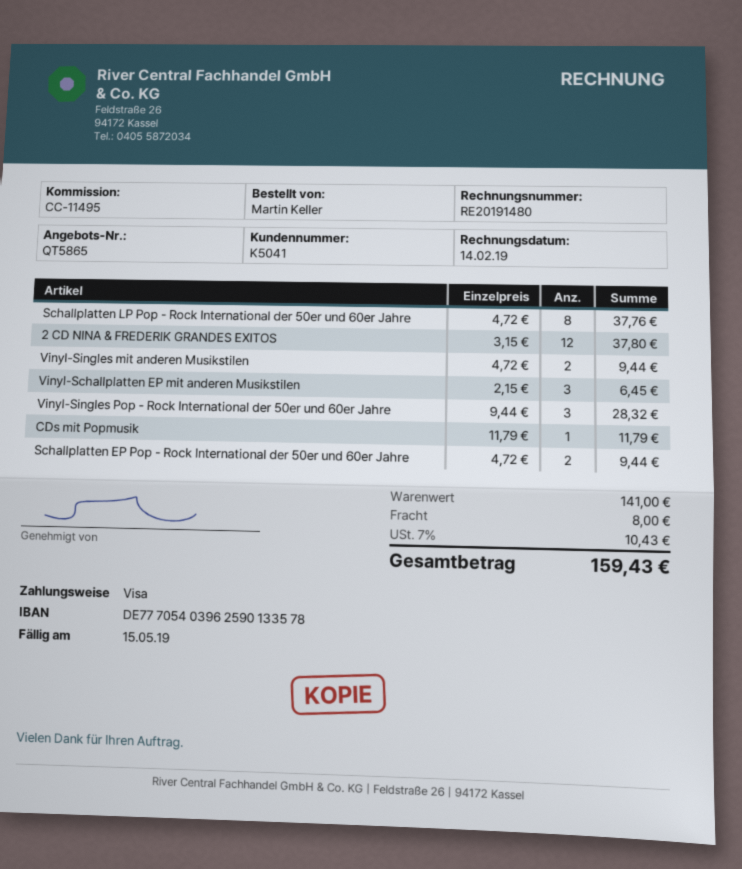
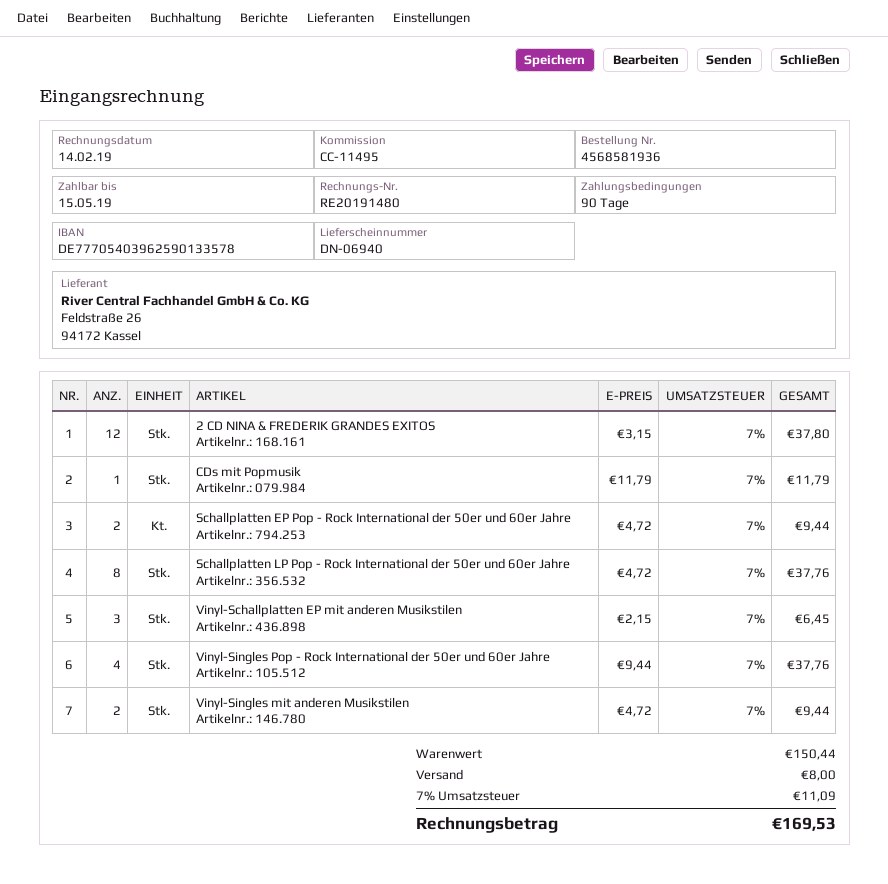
Vinyl-Singles Pop - Rock International der 50er und 60er Jahre: 3 x 9.44 = 28.32 -> 4 x 9.44 = 37.76
subtotal: 141.00 -> 150.44
tax: 7% = 10.43 -> 7% = 11.09
total: 159.43 -> 169.53

